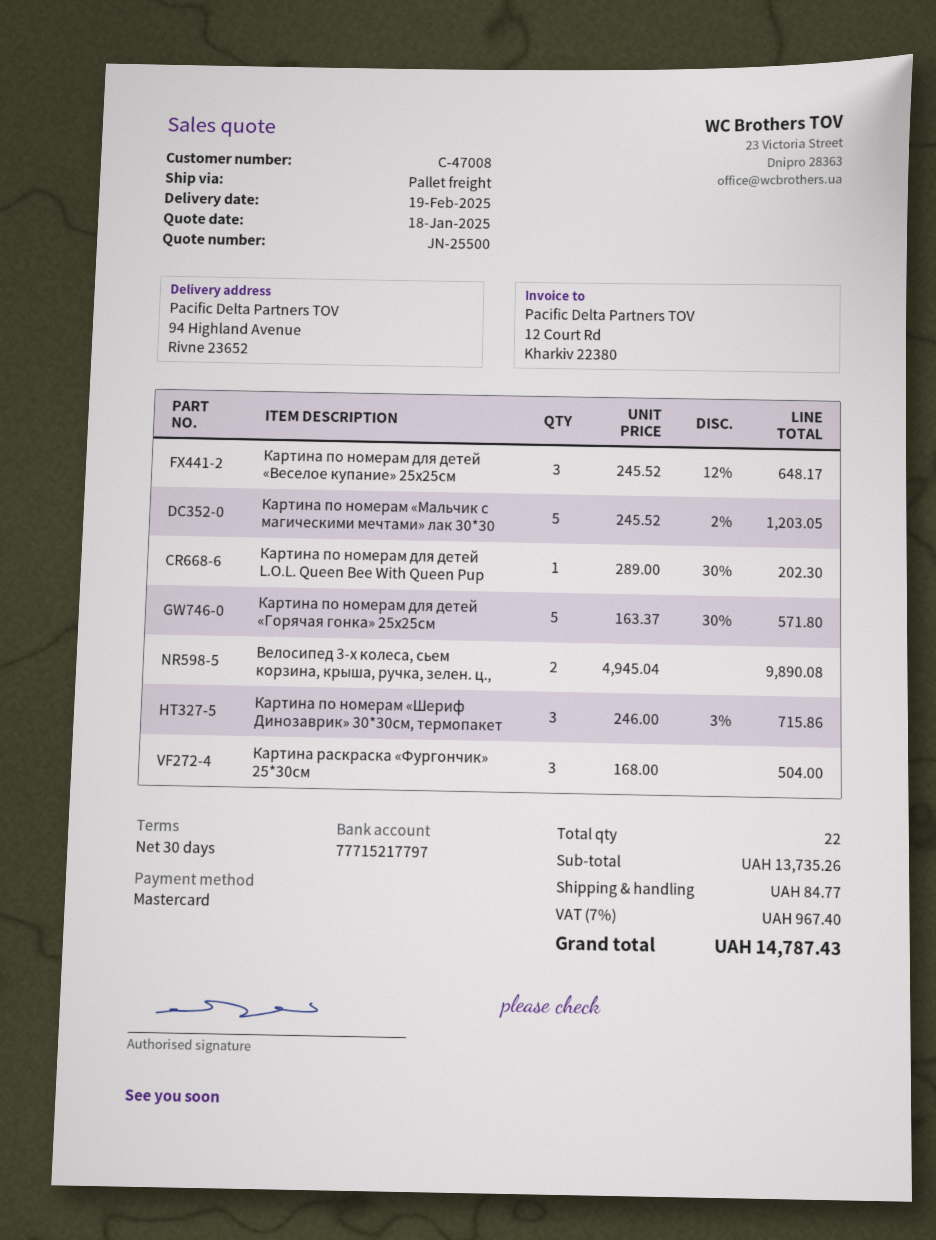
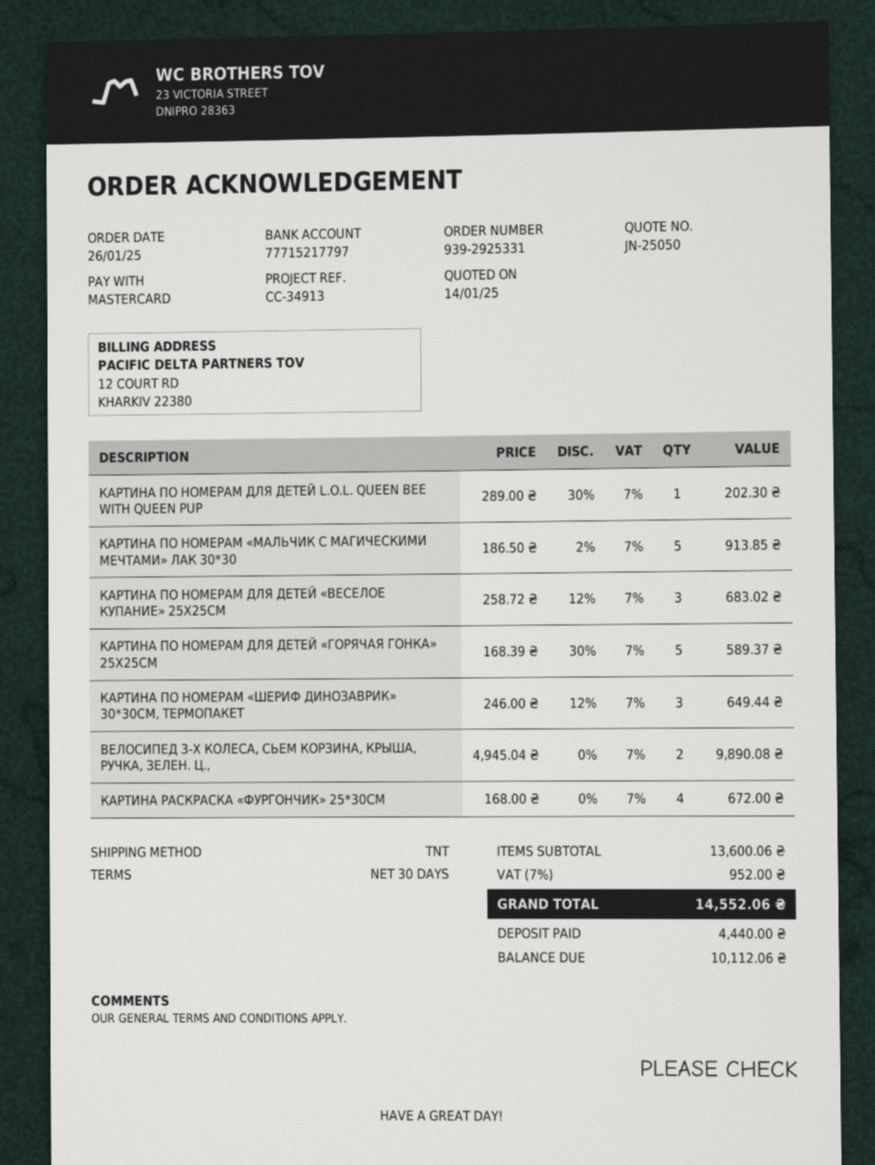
quote number: JN-25500 -> JN-25050
quote date: 2025-01-18 -> 2025-01-14
shipping method: pallet freight -> TNT
Картина по номерам для детей «Веселое купание» 25х25см: 3 x 245.52 - 12% = 648.17 -> 3 x 258.72 - 12% = 683.02
Картина по номерам «Мальчик с магическими мечтами» лак 30*30: 5 x 245.52 - 2% = 1203.05 -> 5 x 186.50 - 2% = 913.85
Картина по номерам для детей «Горячая гонка» 25x25см: 5 x 163.37 - 30% = 571.80 -> 5 x 168.39 - 30% = 589.37
Картина по номерам «Шериф Динозаврик» 30*30см, термопакет: 3 x 246.00 - 3% = 715.86 -> 3 x 246.00 - 12% = 649.44
Картина раскраска «Фургончик» 25*30см: 3 x 168.00 = 504.00 -> 4 x 168.00 = 672.00
subtotal: 13735.26 -> 13600.06
shipping: 84.77 -> none
tax: 7% = 967.40 -> 7% = 952.00
total: 14787.43 -> 14552.06

